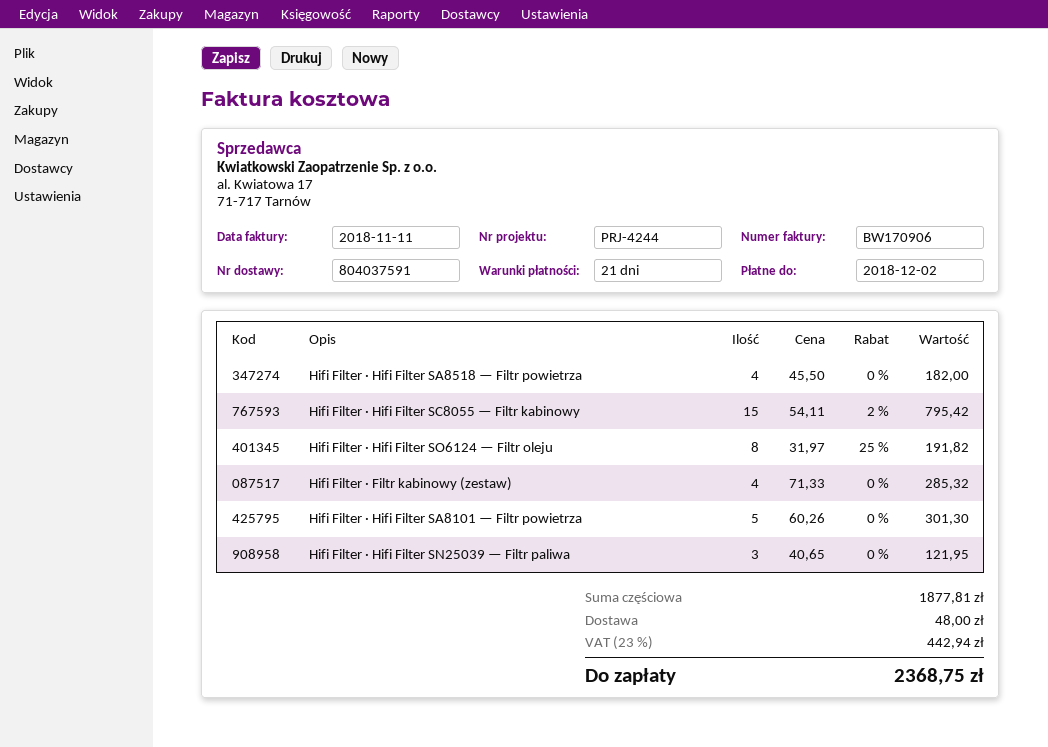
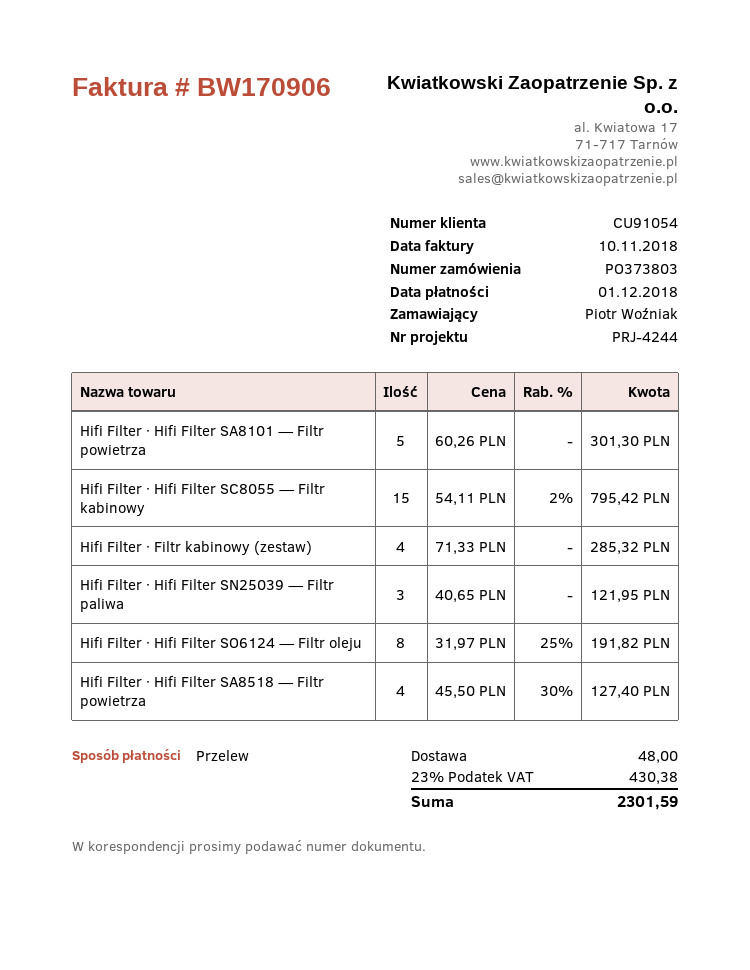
invoice date: 2018-11-11 -> 2018-11-10
due date: 2018-12-02 -> 2018-12-01
Hifi Filter · Hifi Filter SA8518 — Filtr powietrza: 4 x 45.50 = 182.00 -> 4 x 45.50 - 30% = 127.40
tax: 23% = 442.94 -> 23% = 430.38
total: 2368.75 -> 2301.59

